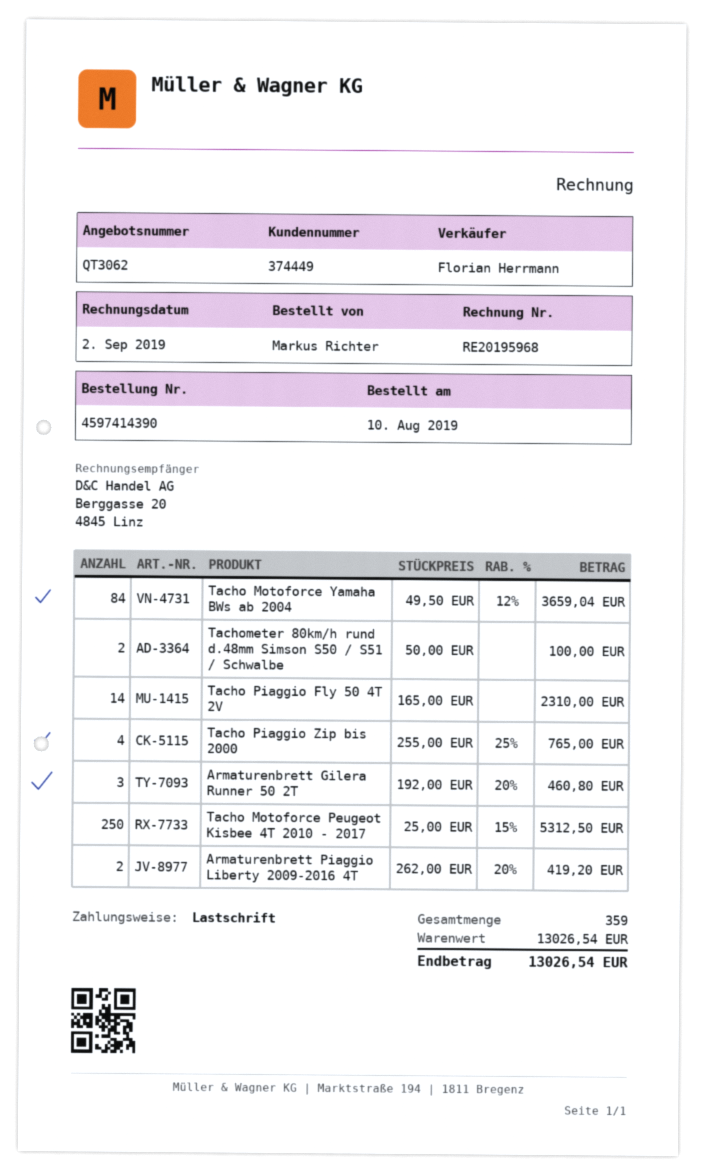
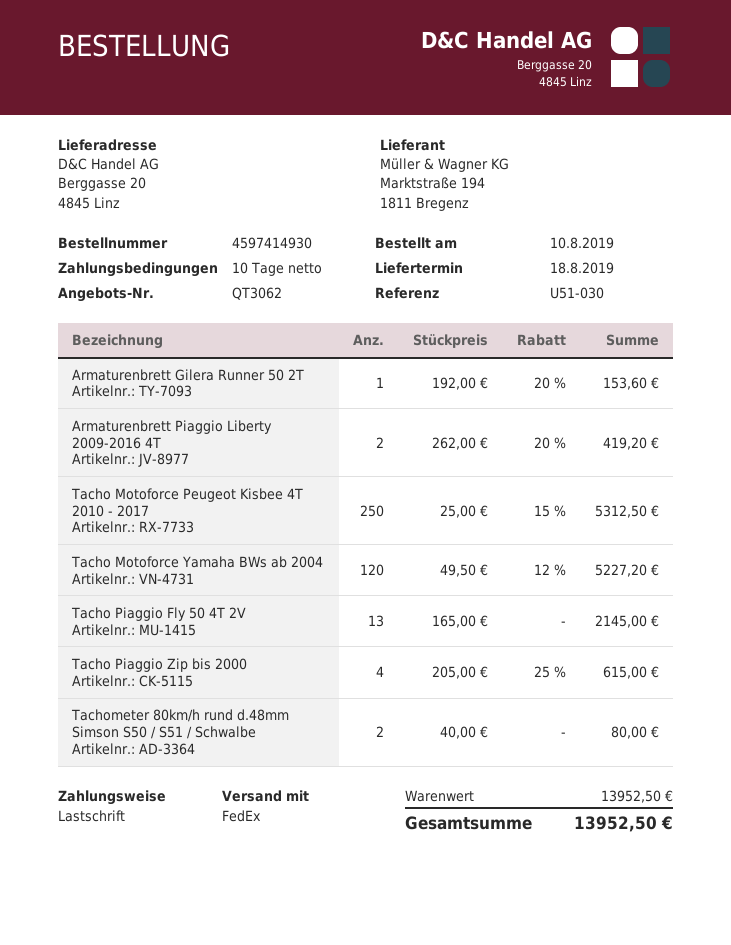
order number: 4597414390 -> 4597414930
Tacho Motoforce Yamaha BWs ab 2004: 84 x 49.50 - 12% = 3659.04 -> 120 x 49.50 - 12% = 5227.20
Tachometer 80km/h rund d.48mm Simson S50 / S51 / Schwalbe: 2 x 50.00 = 100.00 -> 2 x 40.00 = 80.00
Tacho Piaggio Fly 50 4T 2V: 14 x 165.00 = 2310.00 -> 13 x 165.00 = 2145.00
Tacho Piaggio Zip bis 2000: 4 x 255.00 - 25% = 765.00 -> 4 x 205.00 - 25% = 615.00
Armaturenbrett Gilera Runner 50 2T: 3 x 192.00 - 20% = 460.80 -> 1 x 192.00 - 20% = 153.60
subtotal: 13026.54 -> 13952.50
total: 13026.54 -> 13952.50

